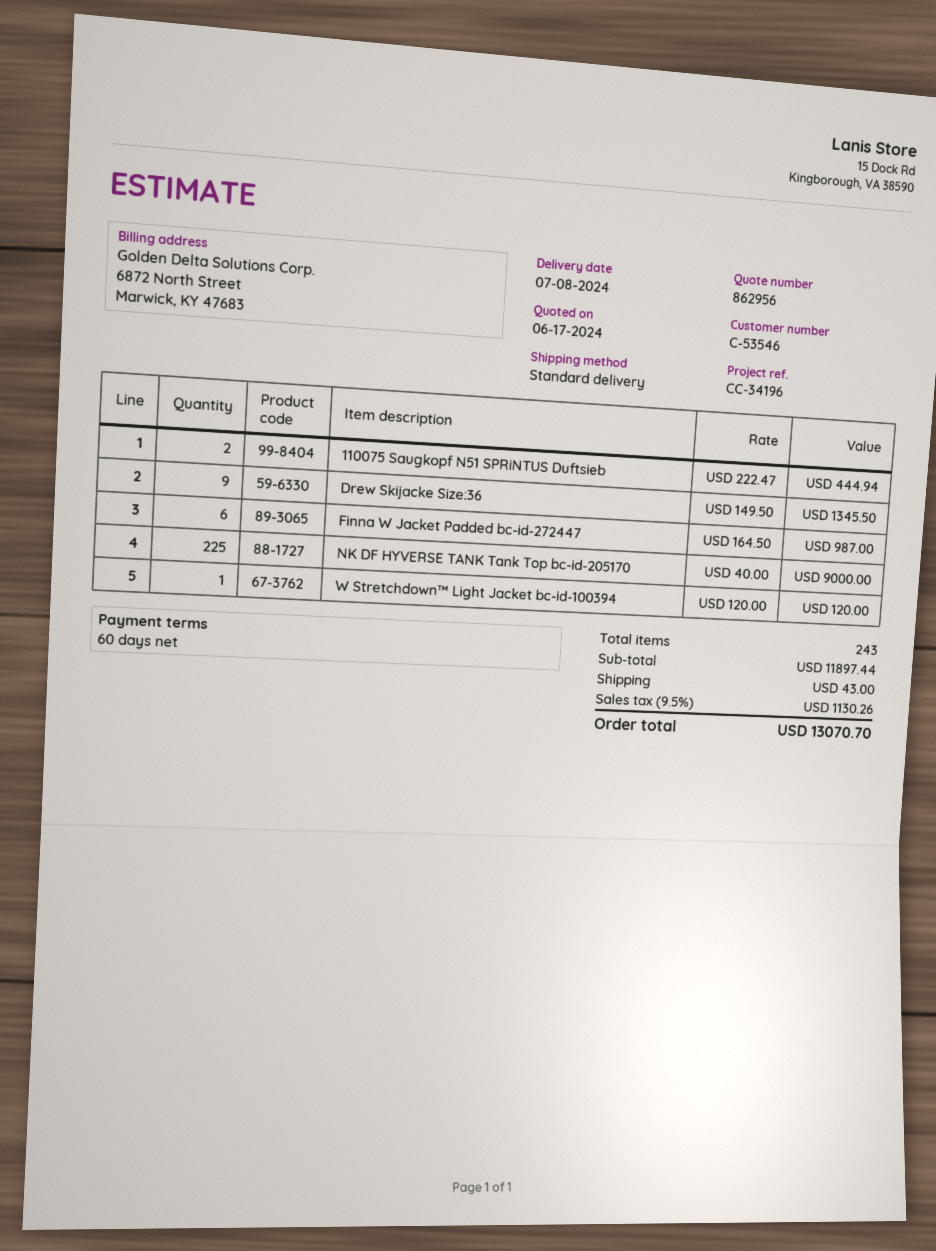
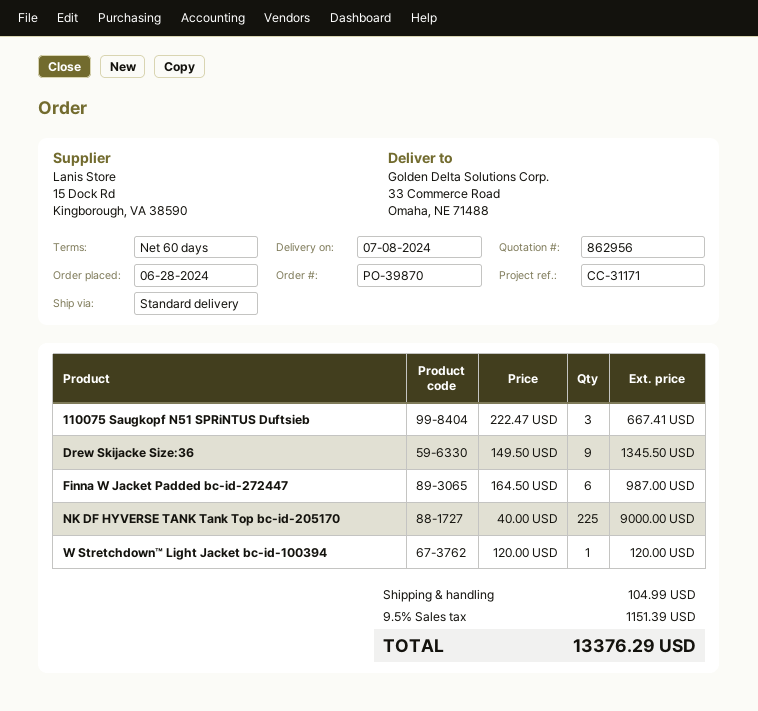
reference: CC-34196 -> CC-31171
110075 Saugkopf N51 SPRiNTUS Duftsieb: 2 x 222.47 = 444.94 -> 3 x 222.47 = 667.41
shipping: 43.00 -> 104.99
tax: 9.5% = 1130.26 -> 9.5% = 1151.39
total: 13070.70 -> 13376.29

